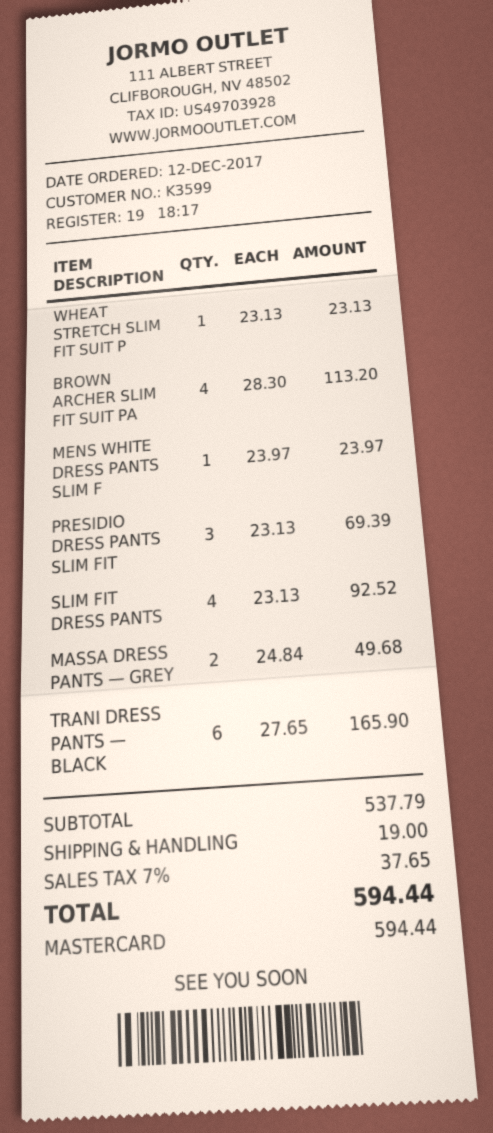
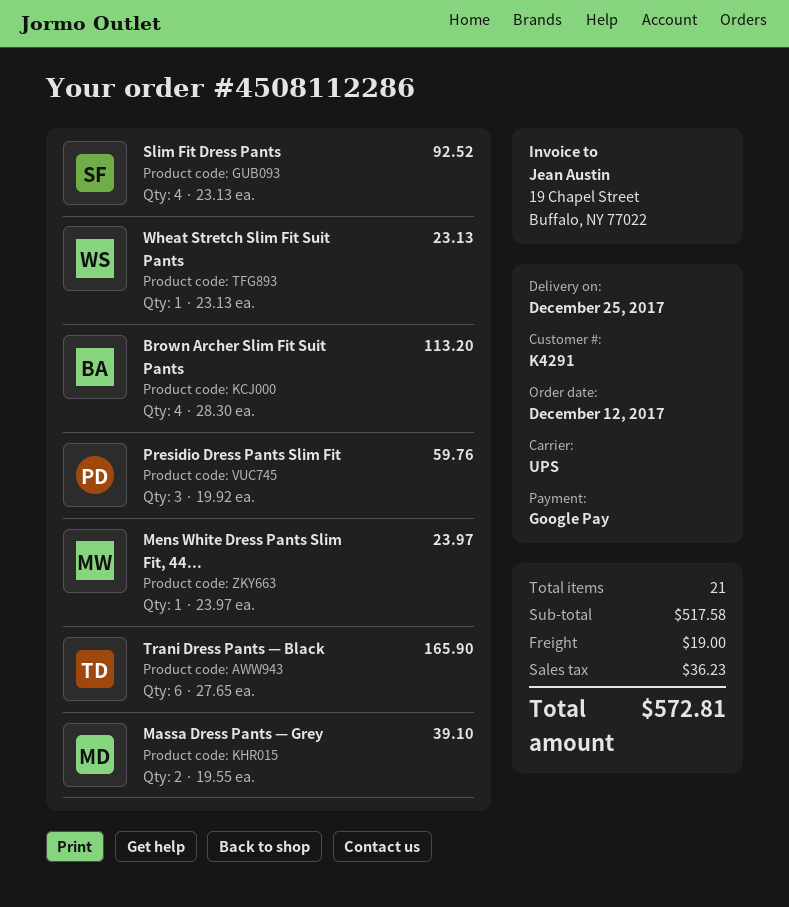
customer number: K3599 -> K4291
payment method: Mastercard -> Google Pay
PRESIDIO DRESS PANTS SLIM FIT: 3 x 23.13 = 69.39 -> 3 x 19.92 = 59.76
MASSA DRESS PANTS — GREY: 2 x 24.84 = 49.68 -> 2 x 19.55 = 39.10
subtotal: 537.79 -> 517.58
tax: 37.65 -> 36.23
total: 594.44 -> 572.81

